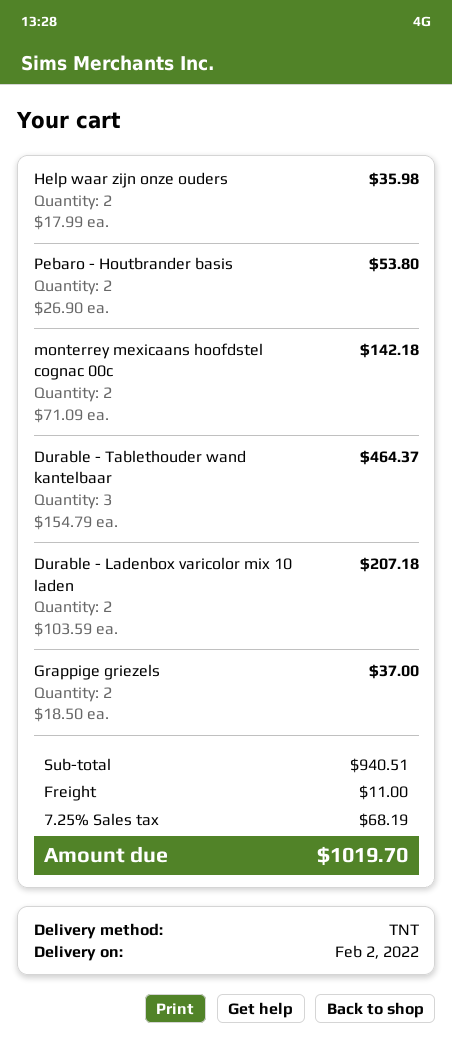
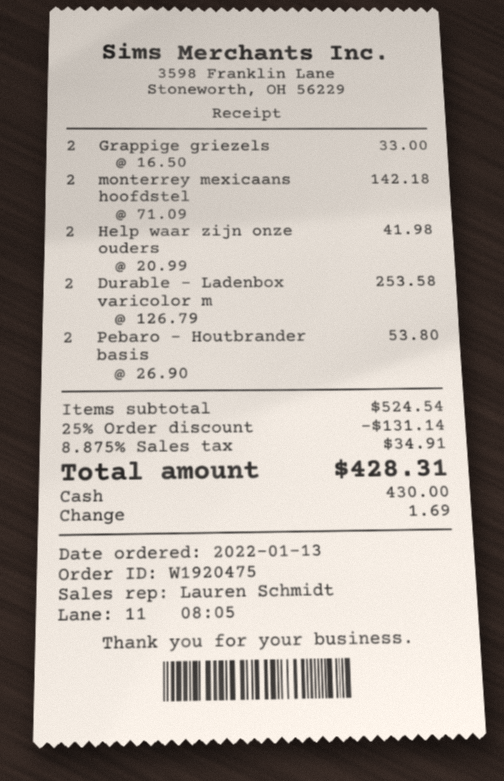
Help waar zijn onze ouders: 2 x 17.99 = 35.98 -> 2 x 20.99 = 41.98
Durable - Tablethouder wand kantelbaar: 3 x 154.79 = 464.37 -> none
Durable - Ladenbox varicolor mix 10 laden: 2 x 103.59 = 207.18 -> 2 x 126.79 = 253.58
Grappige griezels: 2 x 18.50 = 37.00 -> 2 x 16.50 = 33.00
subtotal: 940.51 -> 524.54
discount: none -> 25% = 131.14
shipping: 11.00 -> none
tax: 7.25% = 68.19 -> 8.875% = 34.91
total: 1019.70 -> 428.31

